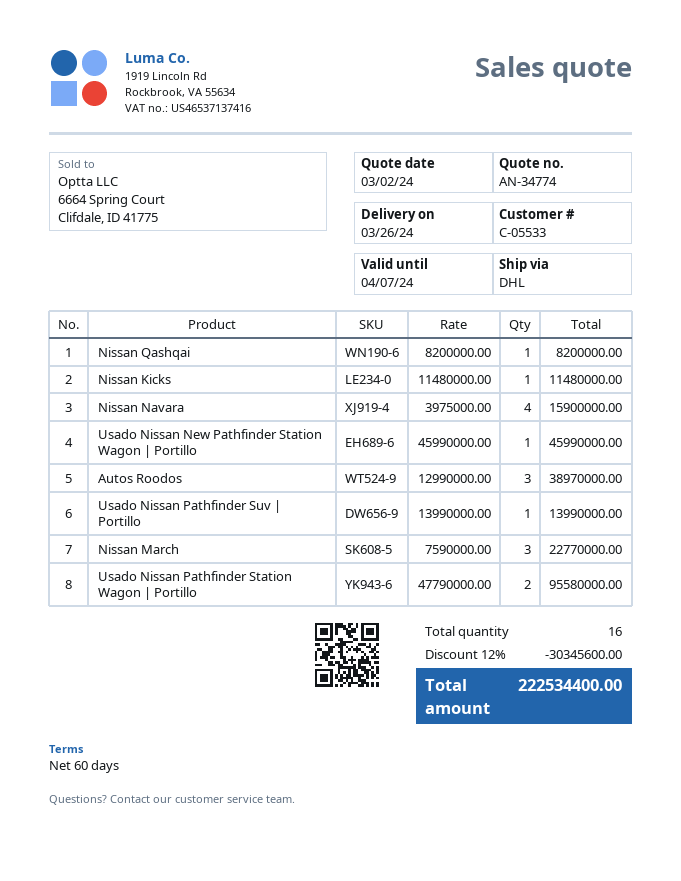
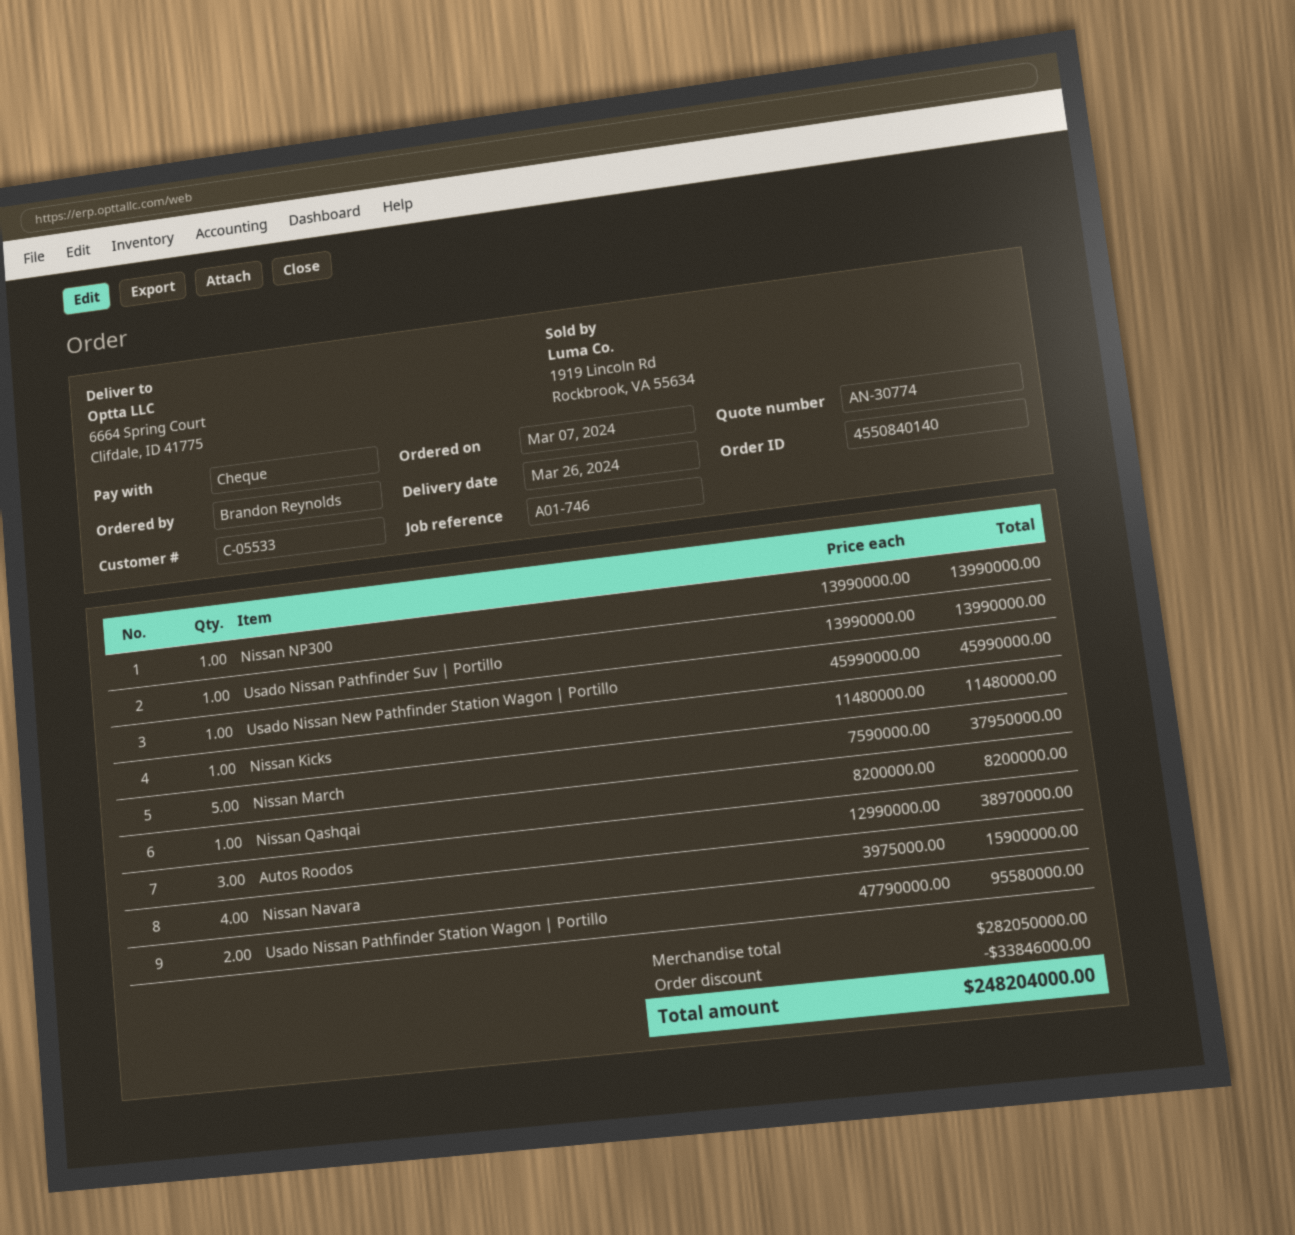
quote number: AN-34774 -> AN-30774
Nissan March: 3 x 7590000.00 = 22770000.00 -> 5 x 7590000.00 = 37950000.00
Nissan NP300: none -> 1 x 13990000.00 = 13990000.00
discount: 30345600.00 -> 33846000.00
total: 222534400.00 -> 248204000.00

